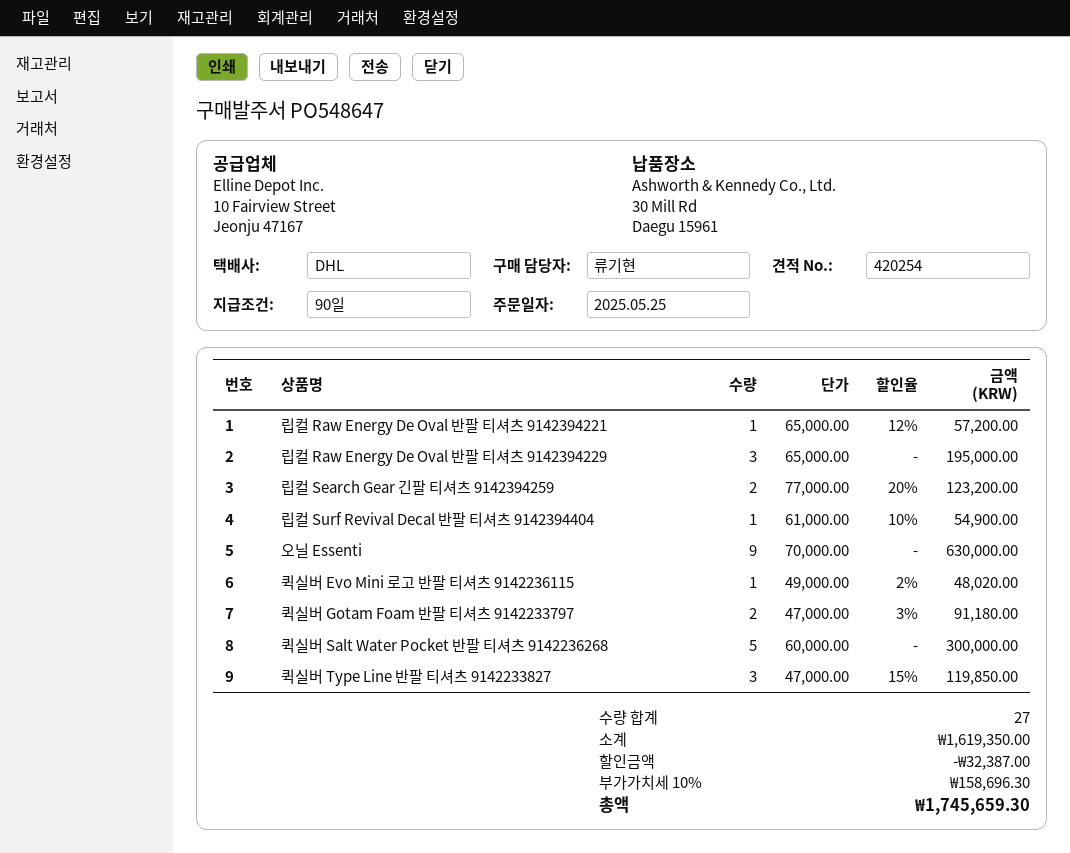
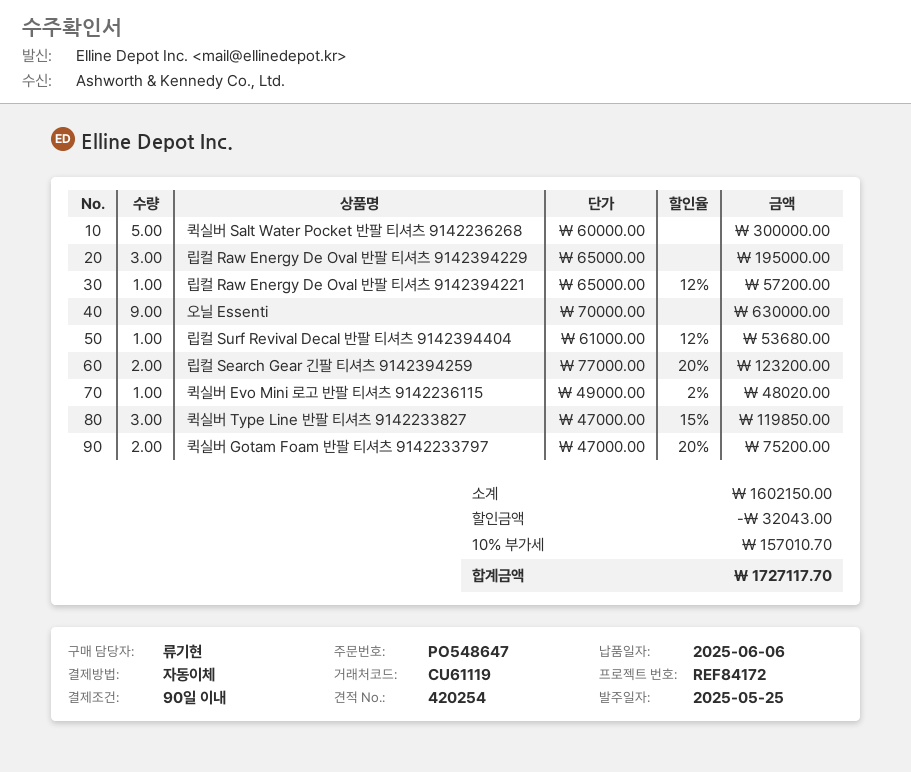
립컬 Surf Revival Decal 반팔 티셔츠 9142394404: 1 x 61000.00 - 10% = 54900.00 -> 1 x 61000.00 - 12% = 53680.00
퀵실버 Gotam Foam 반팔 티셔츠 9142233797: 2 x 47000.00 - 3% = 91180.00 -> 2 x 47000.00 - 20% = 75200.00
subtotal: 1619350.00 -> 1602150.00
discount: 32387.00 -> 32043.00
tax: 10% = 158696.30 -> 10% = 157010.70
total: 1745659.30 -> 1727117.70

